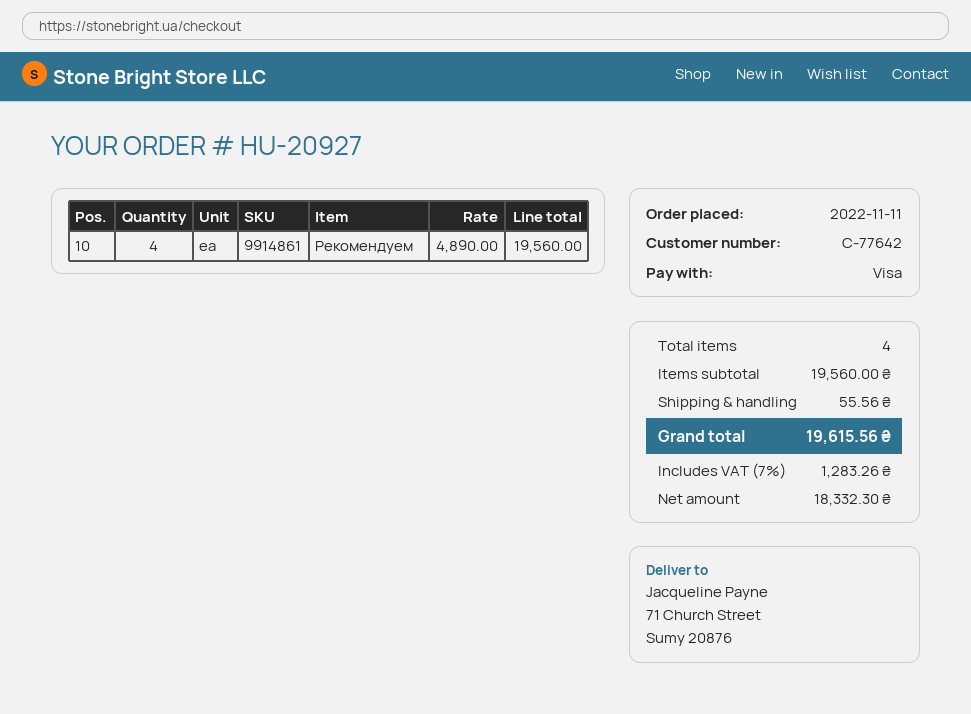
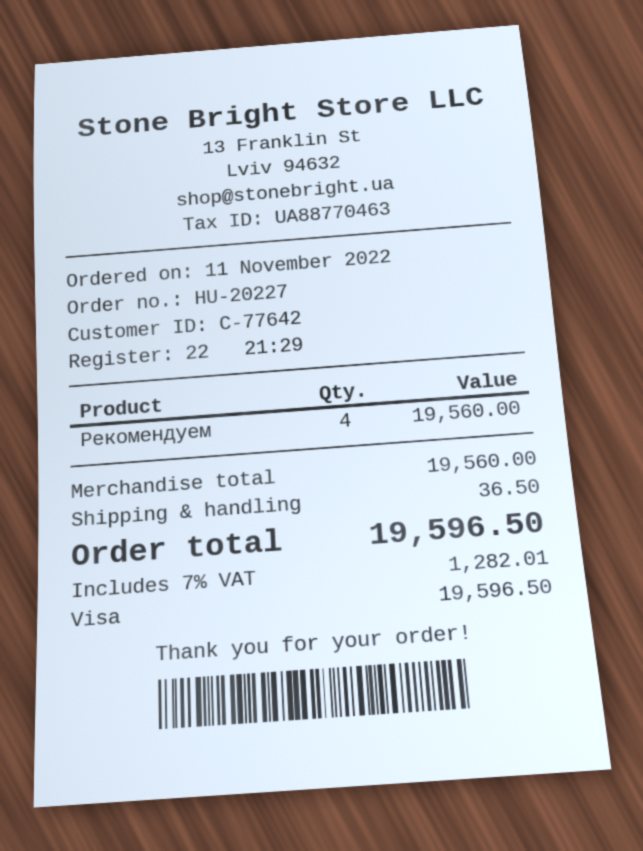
order number: HU-20927 -> HU-20227
shipping: 55.56 -> 36.50
tax: 7% = 1283.26 -> 7% = 1282.01
total: 19615.56 -> 19596.50

